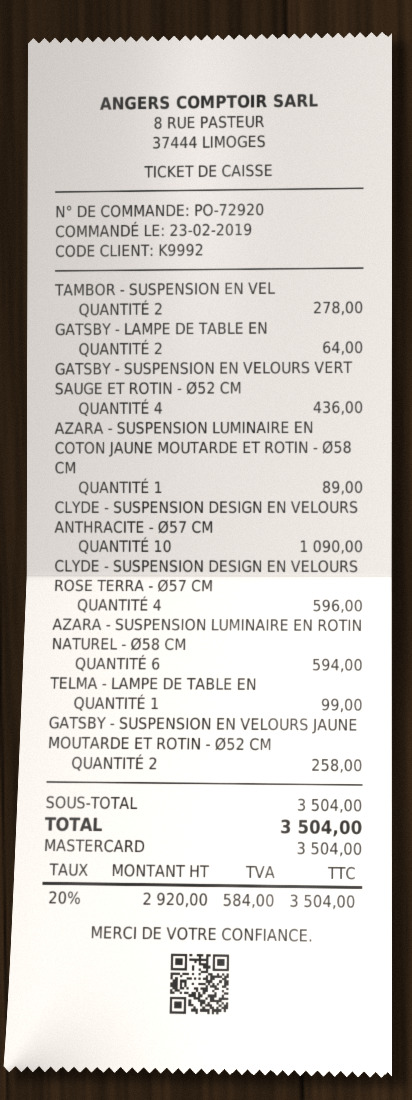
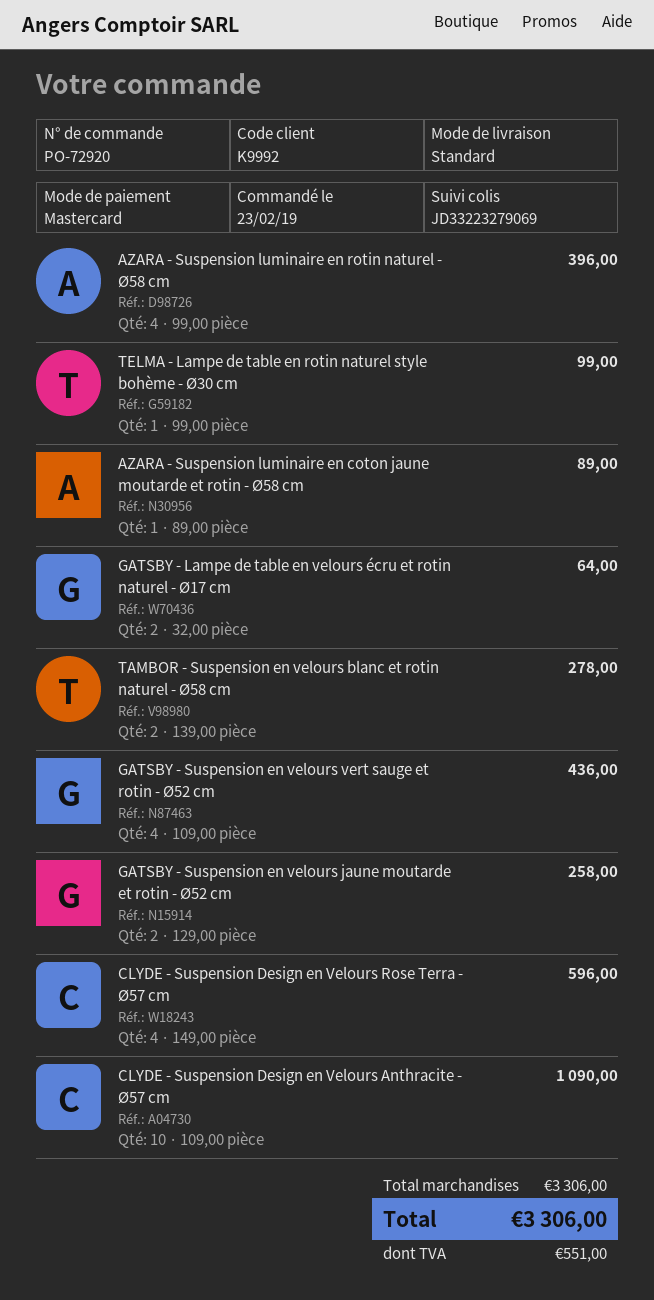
AZARA - SUSPENSION LUMINAIRE EN ROTIN NATUREL - Ø58 CM: 6 for 594.00 -> 4 for 396.00
subtotal: 3504.00 -> 3306.00
tax: 584.00 -> 551.00
total: 3504.00 -> 3306.00

